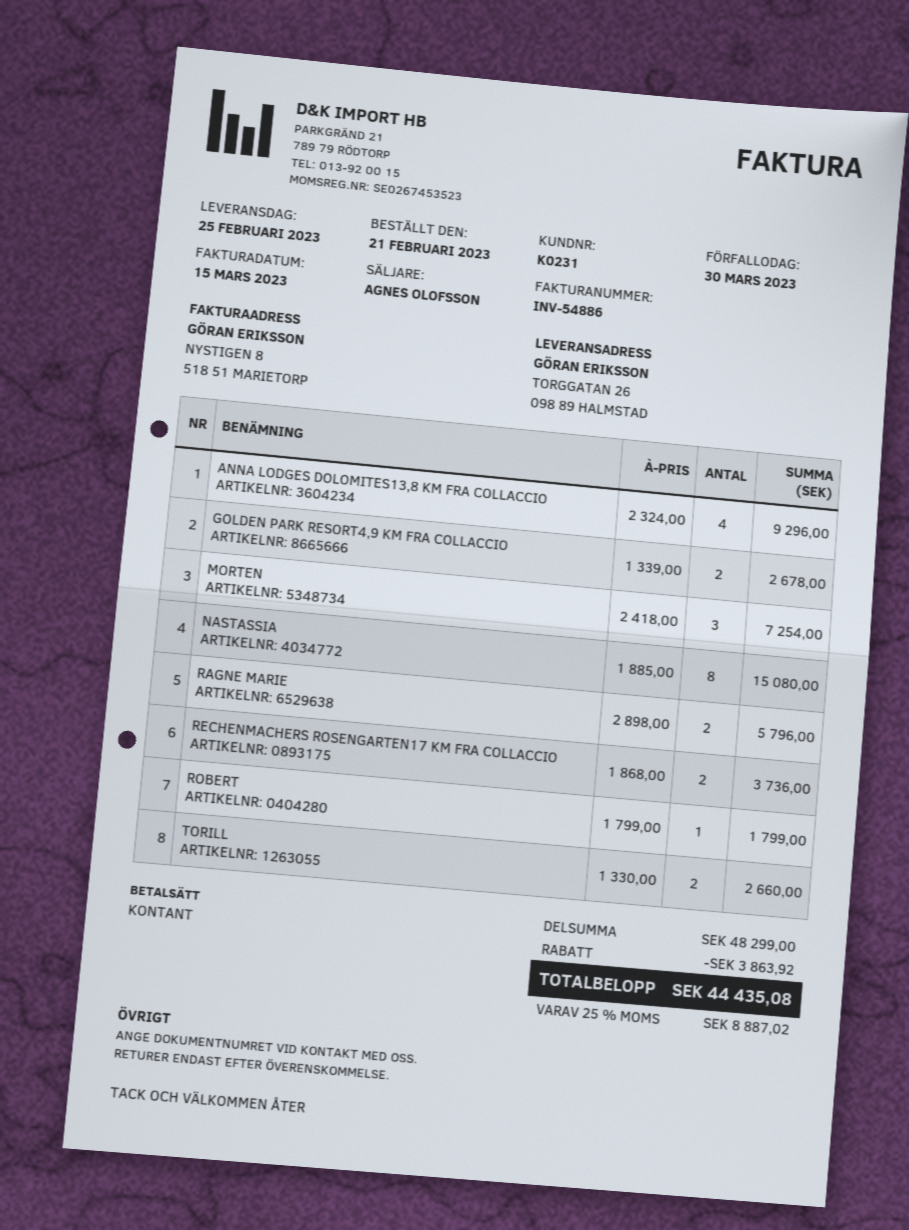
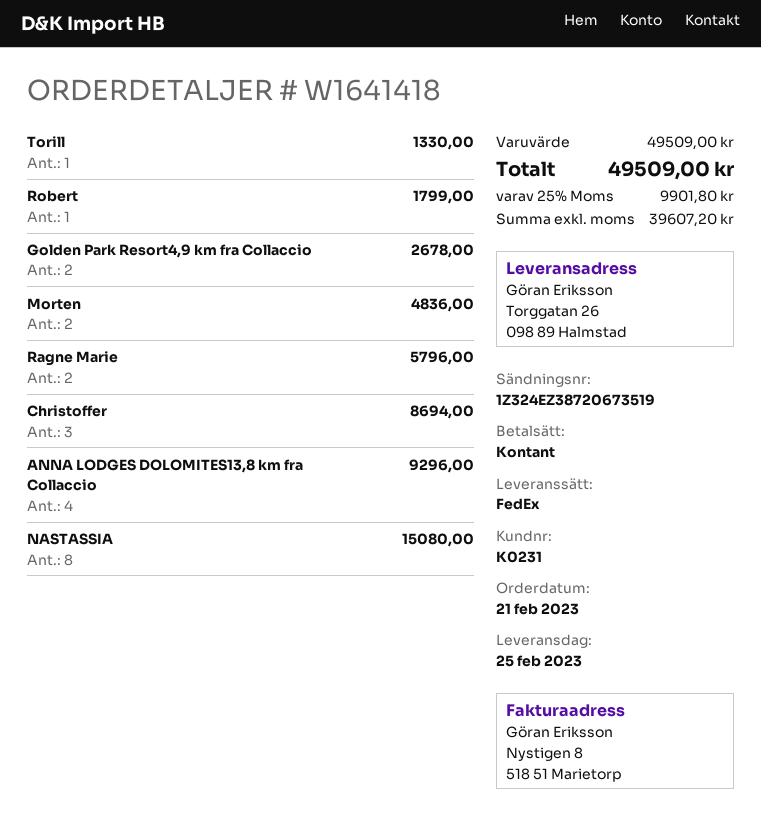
MORTEN: 3 for 7254.00 -> 2 for 4836.00
RECHENMACHERS ROSENGARTEN17 KM FRA COLLACCIO: 2 for 3736.00 -> none
TORILL: 2 for 2660.00 -> 1 for 1330.00
Christoffer: none -> 3 for 8694.00
subtotal: 48299.00 -> 49509.00
discount: 3863.92 -> none
tax: 25% = 8887.02 -> 25% = 9901.80
total: 44435.08 -> 49509.00

